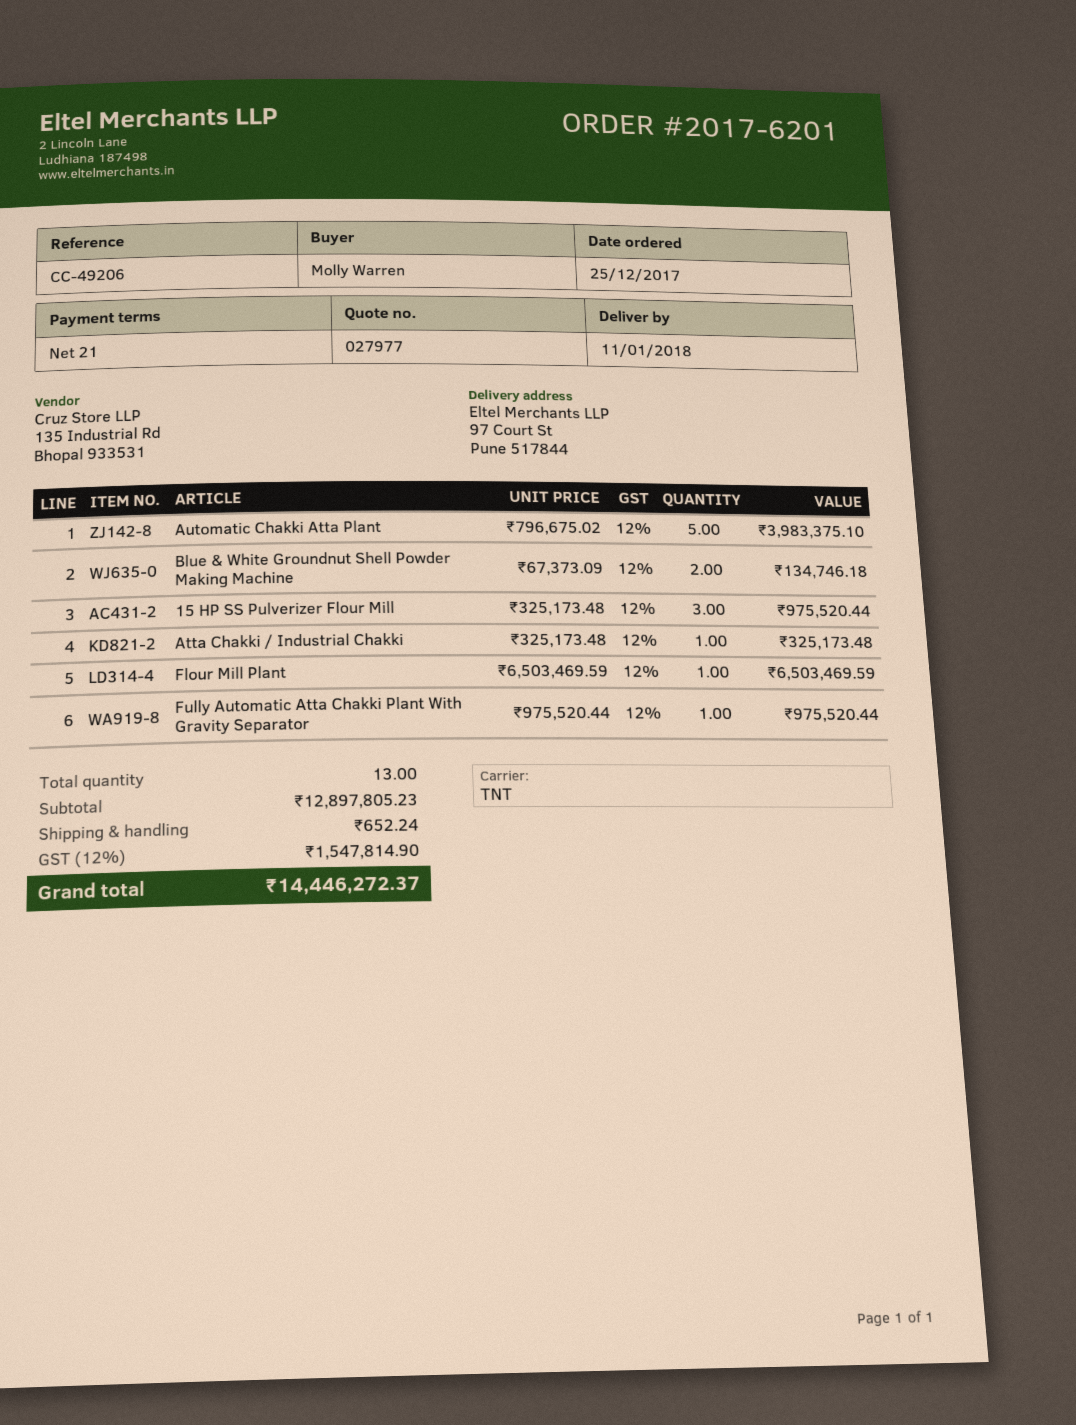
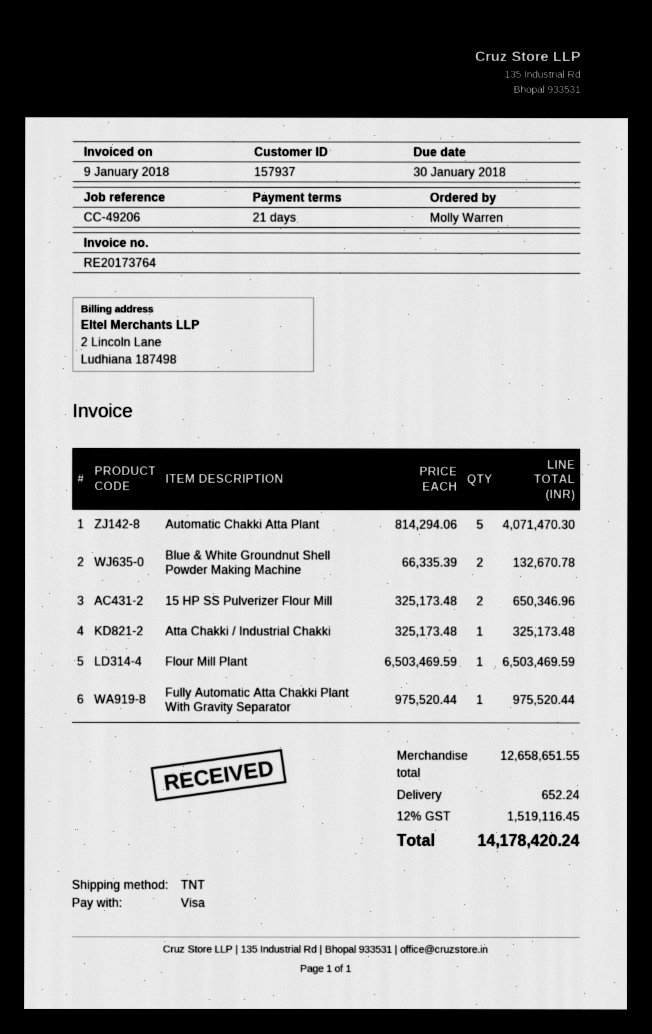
Automatic Chakki Atta Plant: 5 x 796675.02 = 3983375.10 -> 5 x 814294.06 = 4071470.30
Blue & White Groundnut Shell Powder Making Machine: 2 x 67373.09 = 134746.18 -> 2 x 66335.39 = 132670.78
15 HP SS Pulverizer Flour Mill: 3 x 325173.48 = 975520.44 -> 2 x 325173.48 = 650346.96
subtotal: 12897805.23 -> 12658651.55
tax: 12% = 1547814.90 -> 12% = 1519116.45
total: 14446272.37 -> 14178420.24

